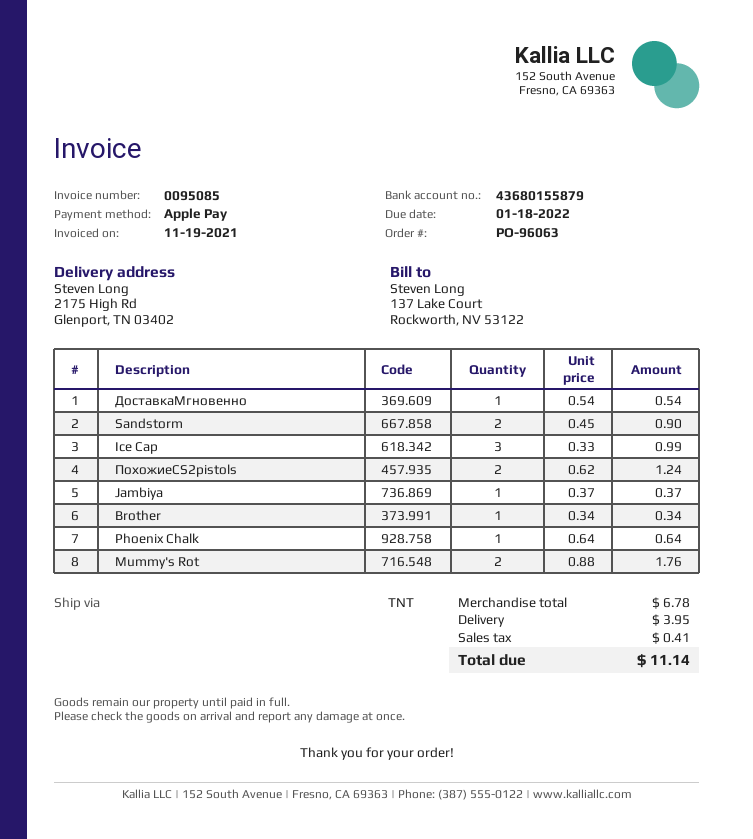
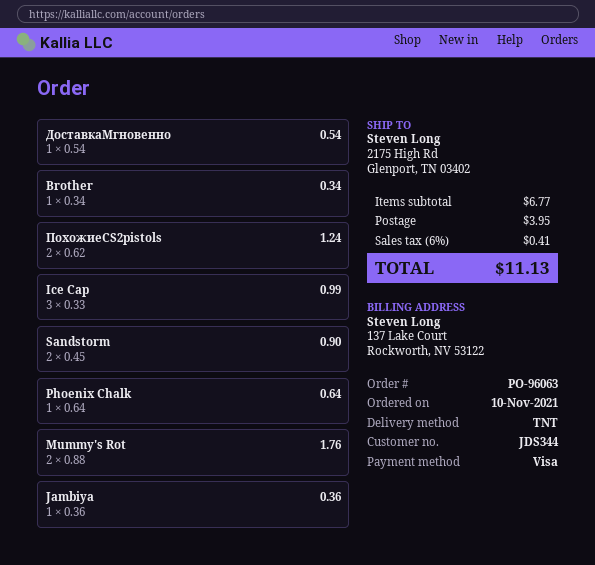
payment method: Apple Pay -> Visa
Jambiya: 1 x 0.37 = 0.37 -> 1 x 0.36 = 0.36
subtotal: 6.78 -> 6.77
total: 11.14 -> 11.13

